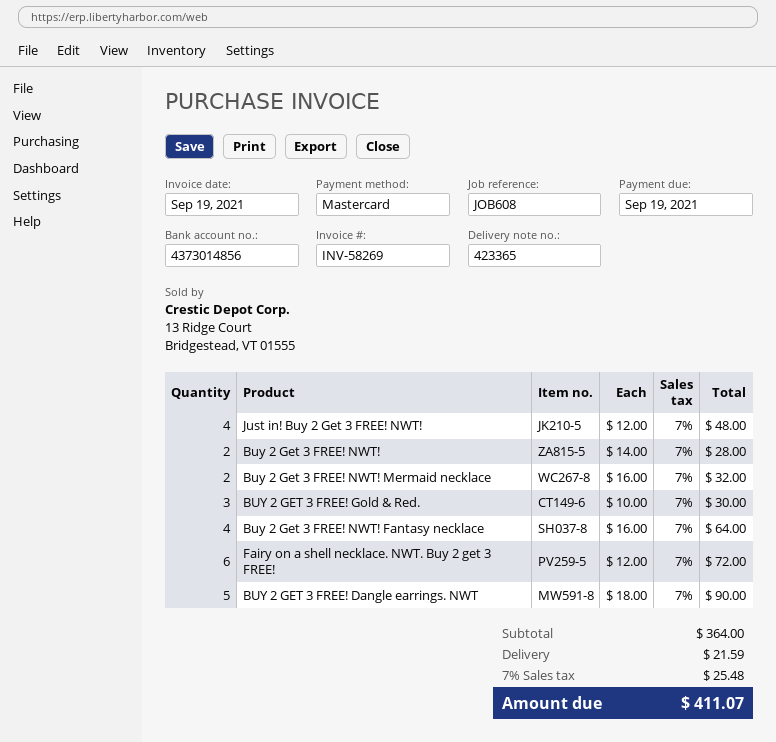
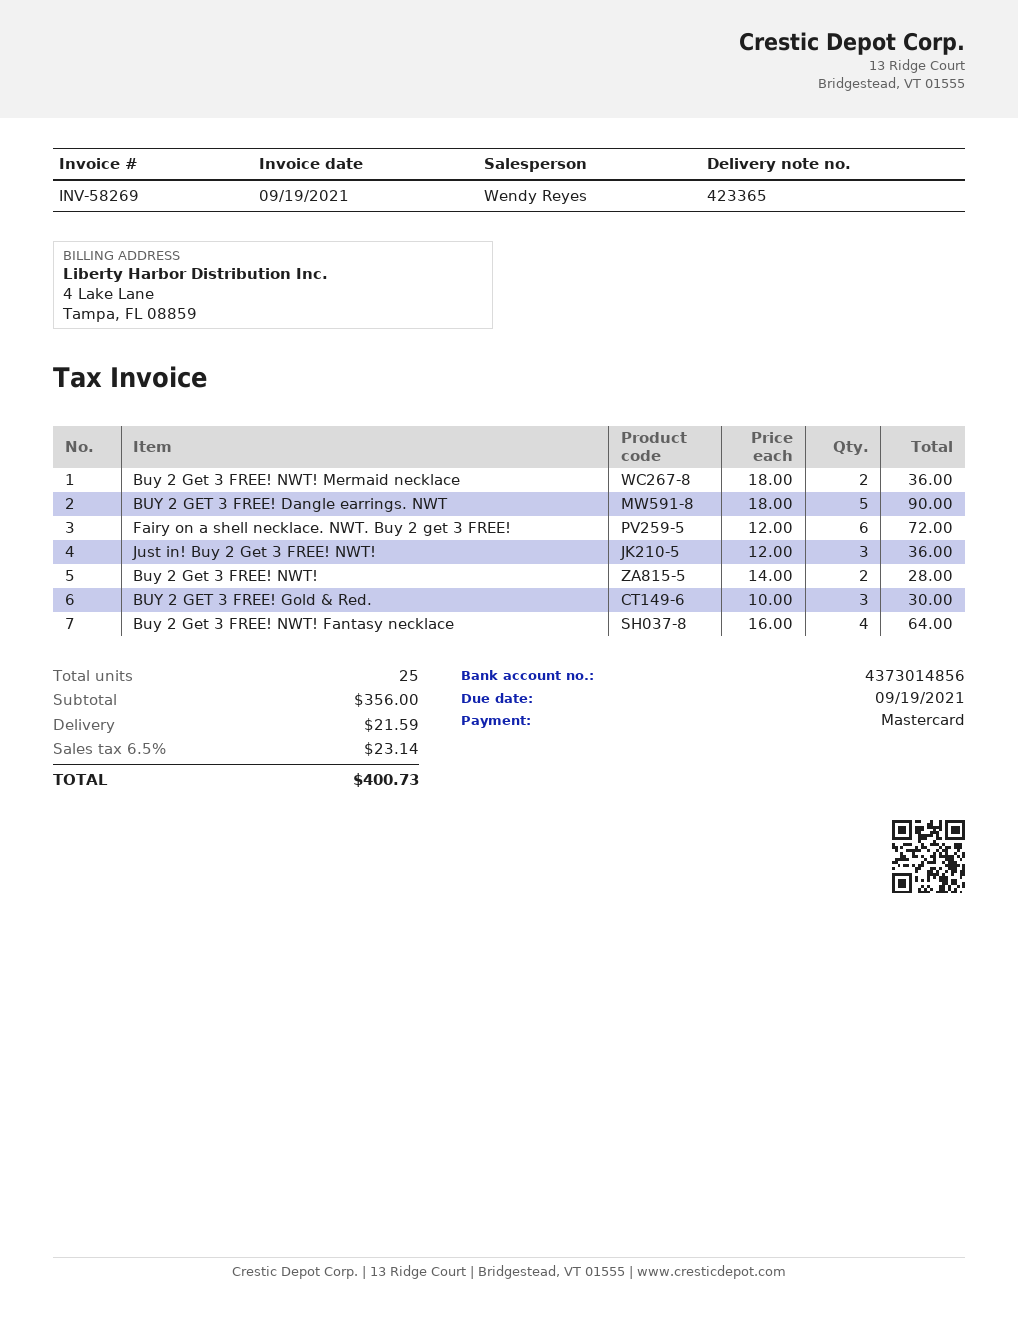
Just in! Buy 2 Get 3 FREE! NWT!: 4 x 12.00 = 48.00 -> 3 x 12.00 = 36.00
Buy 2 Get 3 FREE! NWT! Mermaid necklace: 2 x 16.00 = 32.00 -> 2 x 18.00 = 36.00
subtotal: 364.00 -> 356.00
tax: 7% = 25.48 -> 6.5% = 23.14
total: 411.07 -> 400.73

